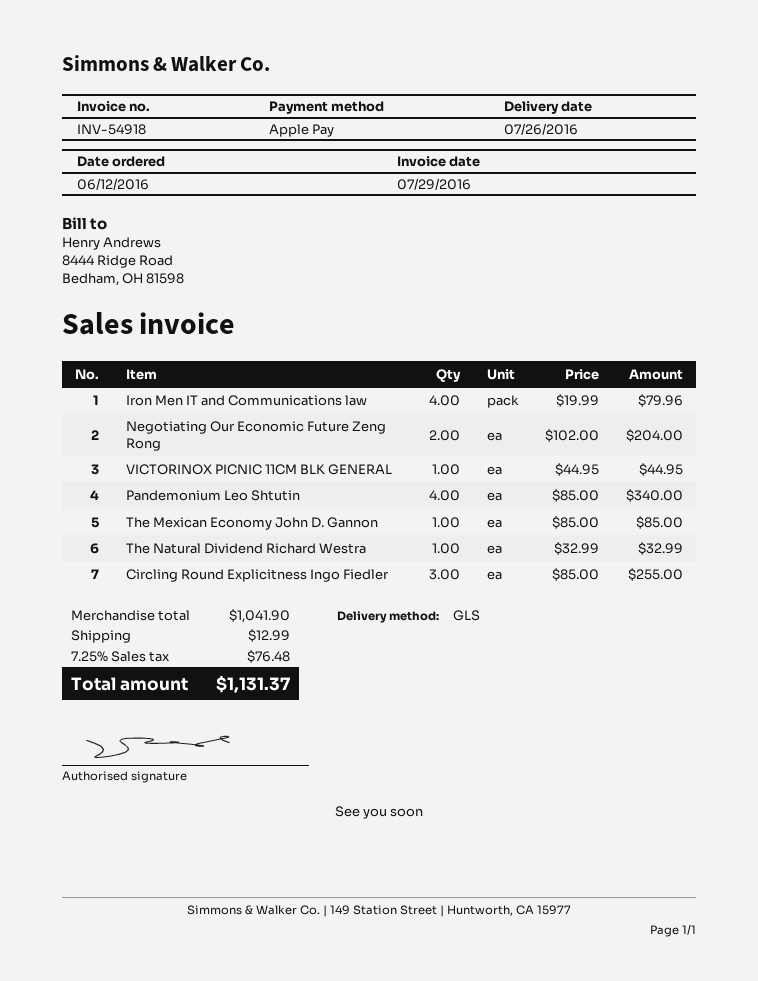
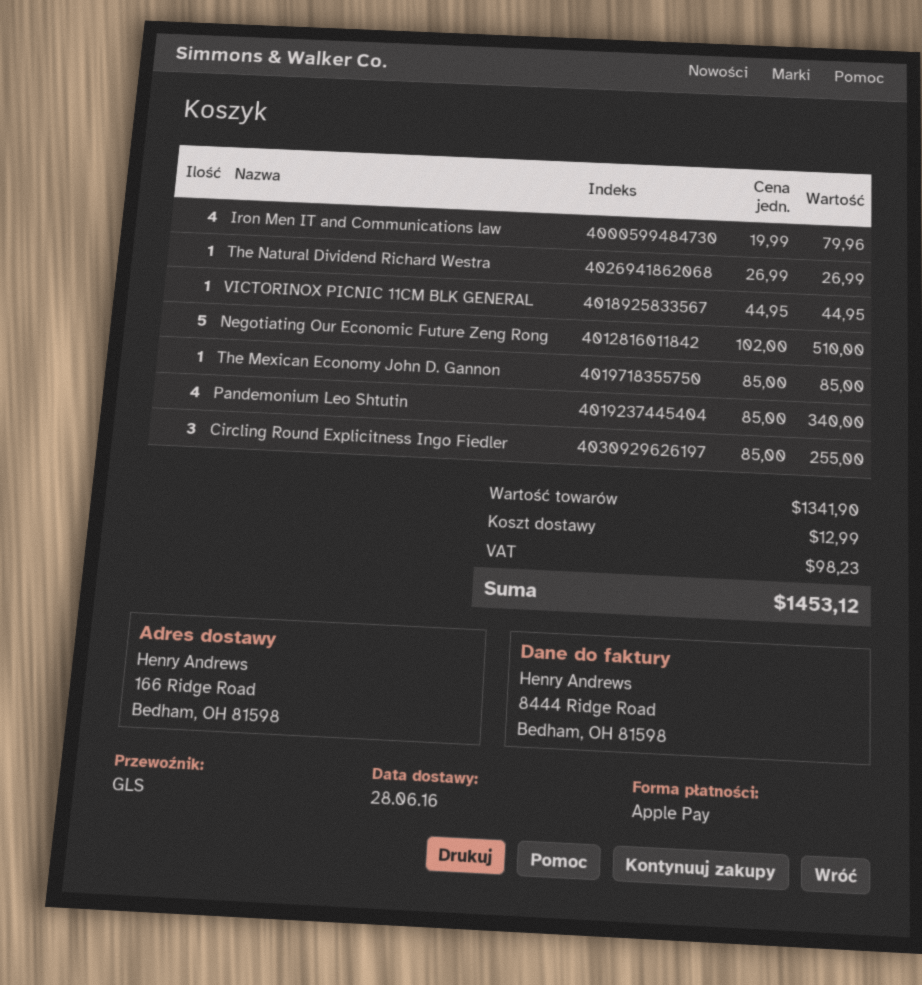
delivery date: 2016-07-26 -> 2016-06-28
Negotiating Our Economic Future Zeng Rong: 2 x 102.00 = 204.00 -> 5 x 102.00 = 510.00
The Natural Dividend Richard Westra: 1 x 32.99 = 32.99 -> 1 x 26.99 = 26.99
subtotal: 1041.90 -> 1341.90
tax: 76.48 -> 98.23
total: 1131.37 -> 1453.12

